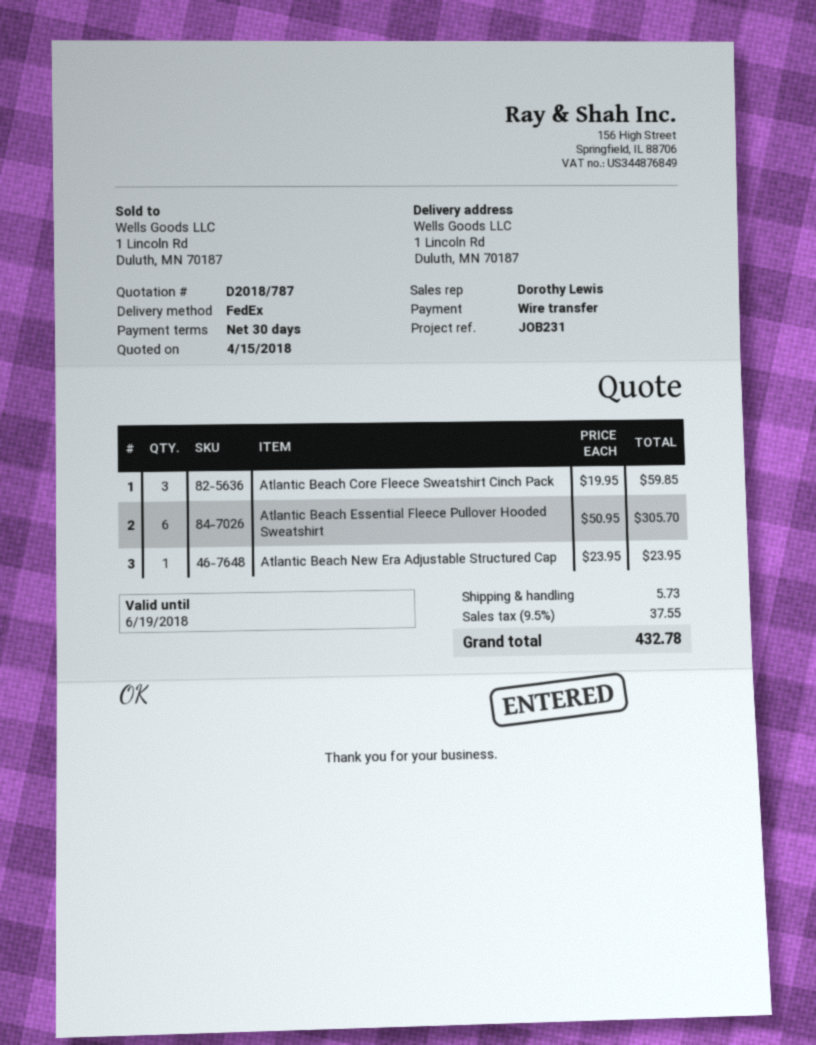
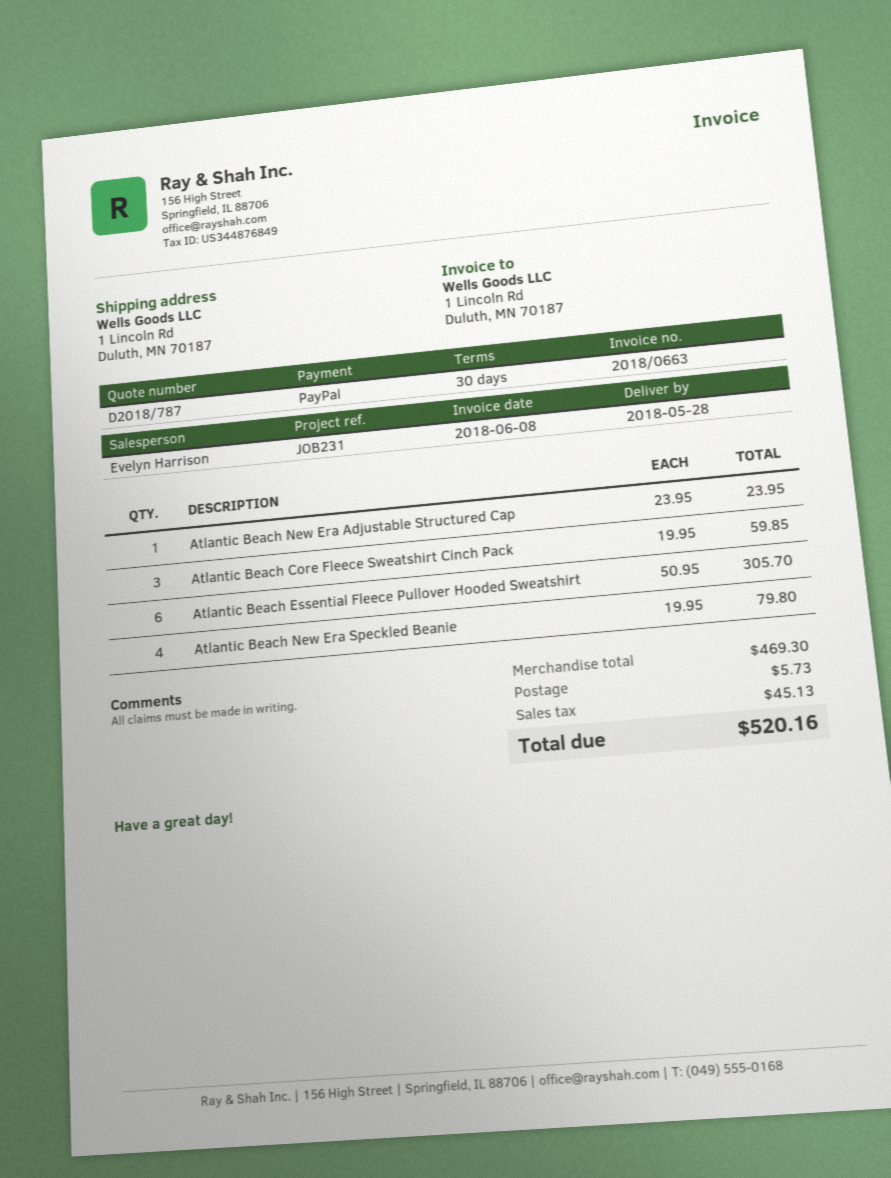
sales rep: Dorothy Lewis -> Evelyn Harrison
payment method: bank transfer -> PayPal
Atlantic Beach New Era Speckled Beanie: none -> 4 x 19.95 = 79.80
tax: 37.55 -> 45.13
total: 432.78 -> 520.16

